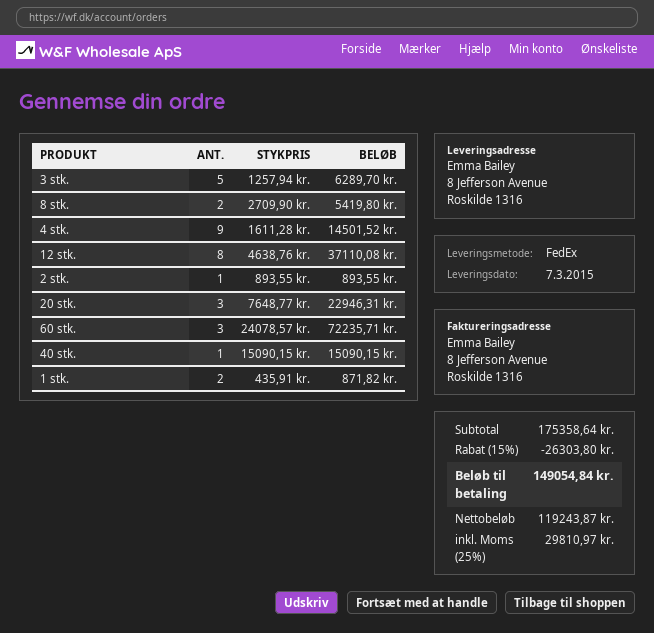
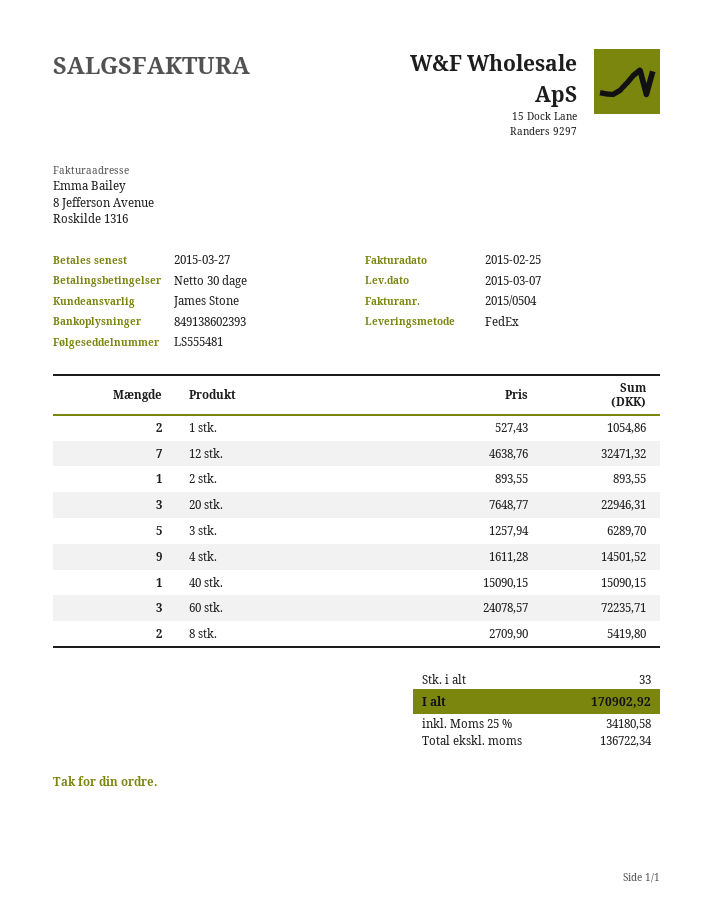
12 stk.: 8 x 4638.76 = 37110.08 -> 7 x 4638.76 = 32471.32
1 stk.: 2 x 435.91 = 871.82 -> 2 x 527.43 = 1054.86
discount: 15% = 26303.80 -> none
net: 119243.87 -> 136722.34
tax: 25% = 29810.97 -> 25% = 34180.58
total: 149054.84 -> 170902.92

